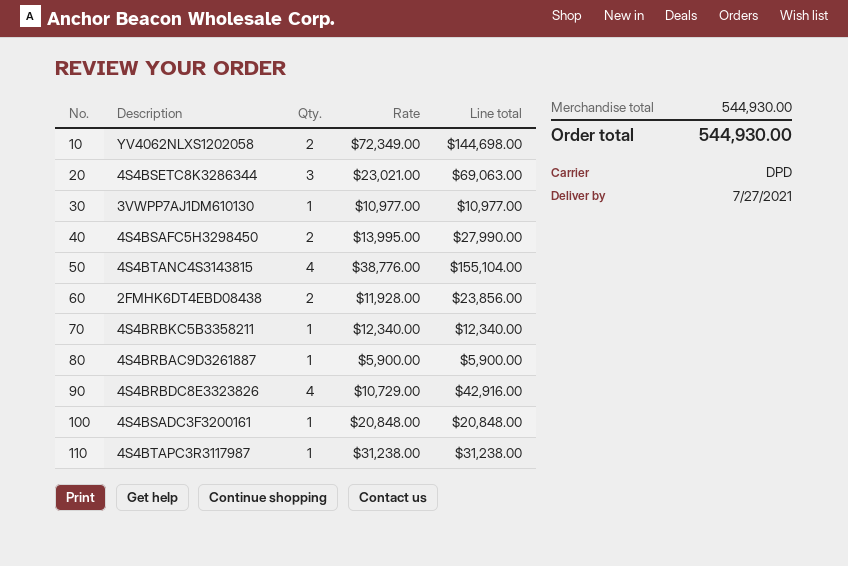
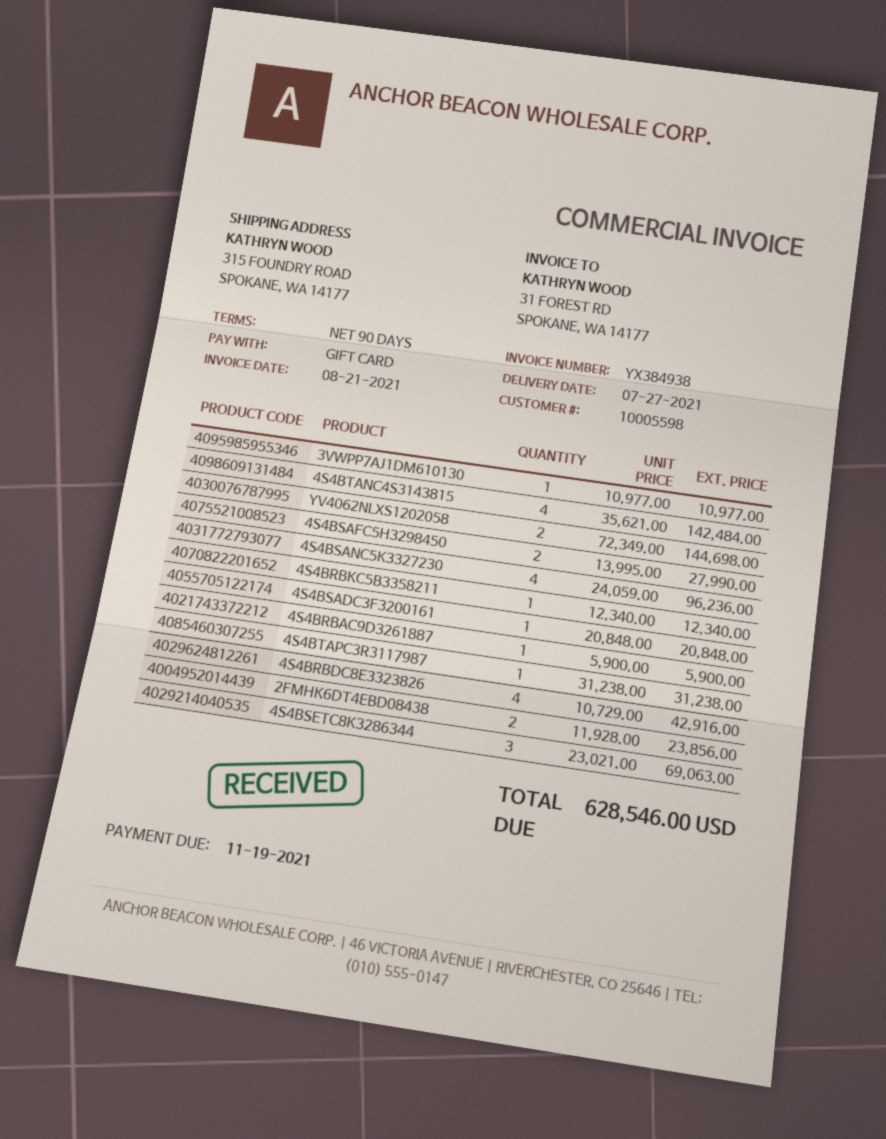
4S4BTANC4S3143815: 4 x 38776.00 = 155104.00 -> 4 x 35621.00 = 142484.00
4S4BSANC5K3327230: none -> 4 x 24059.00 = 96236.00
total: 544930.00 -> 628546.00

